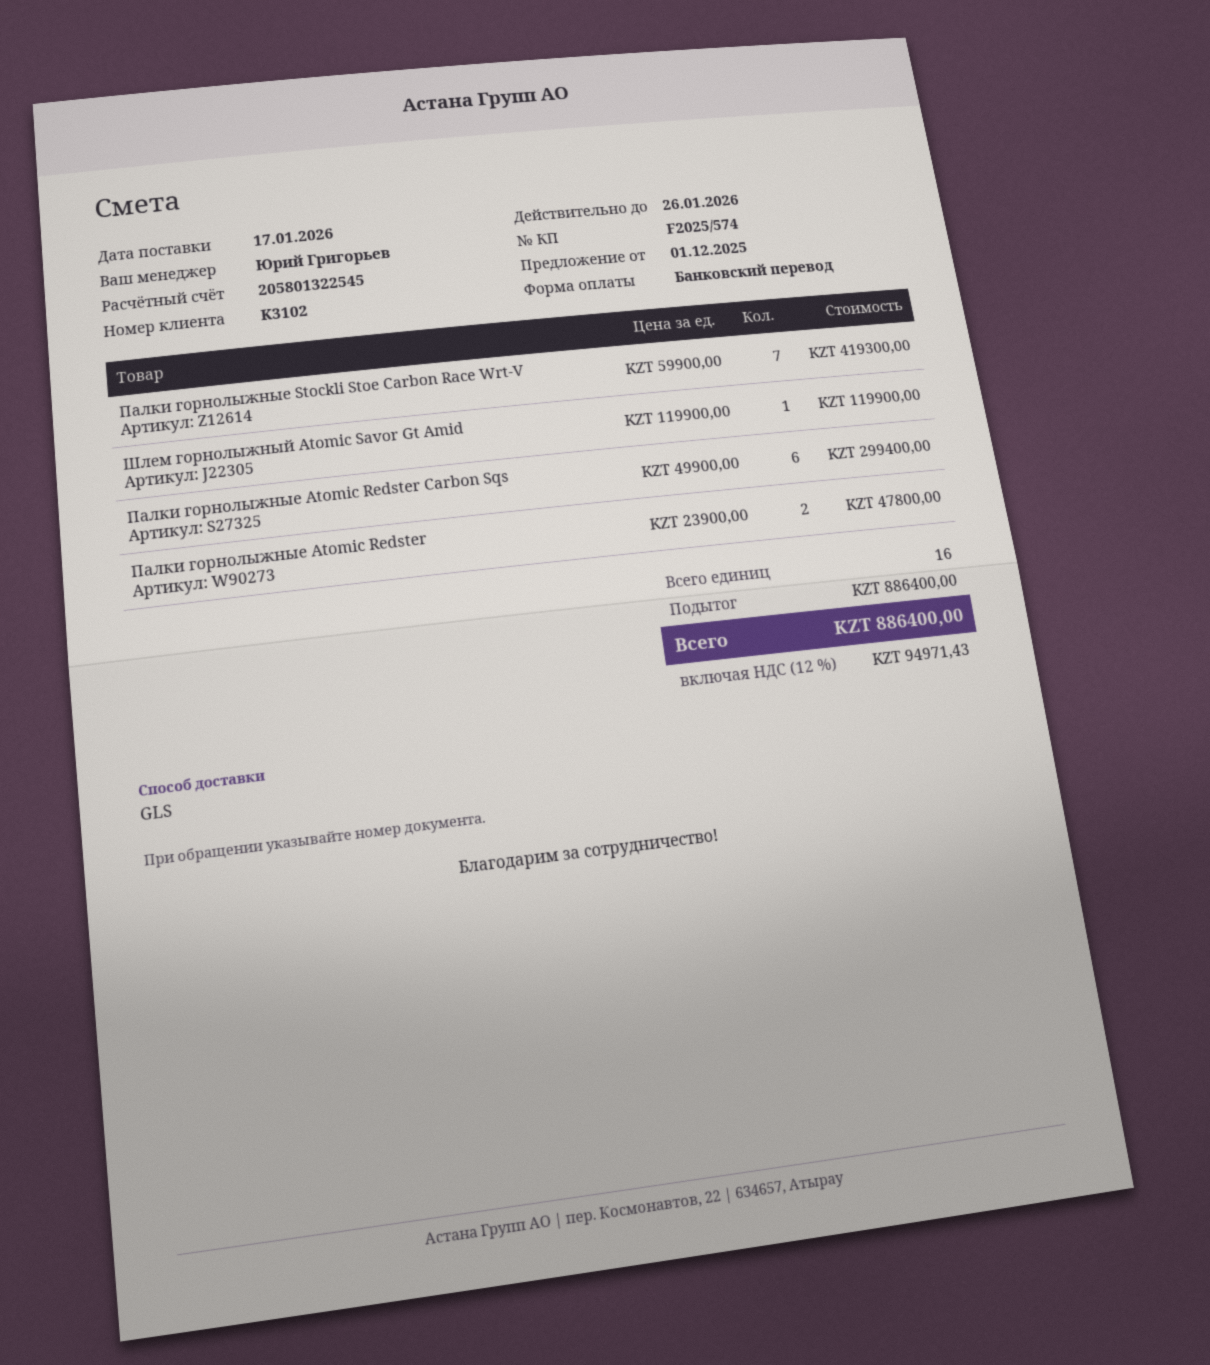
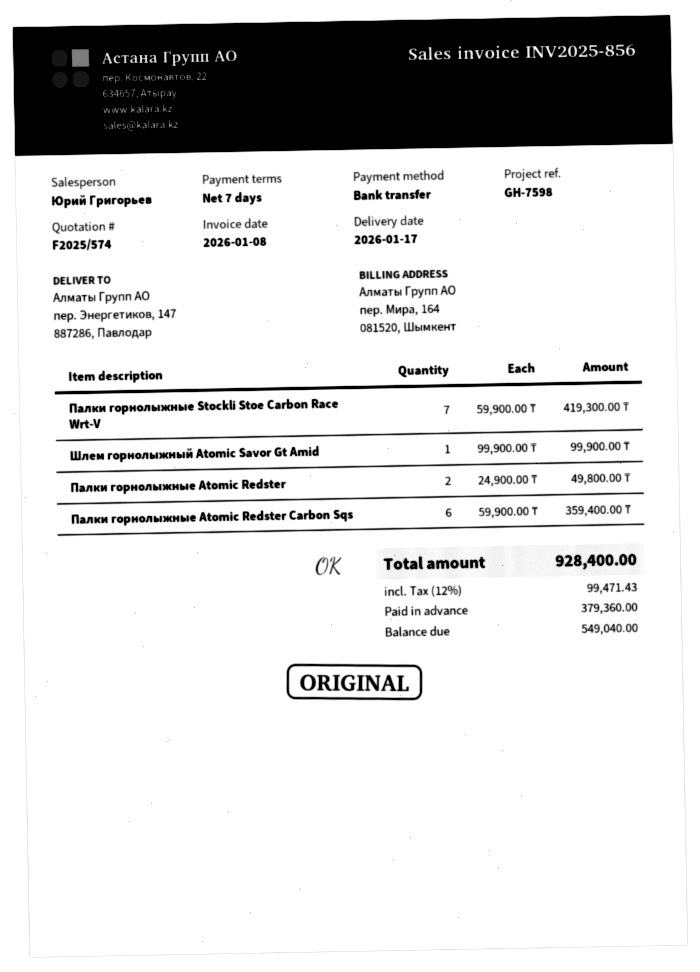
Шлем горнолыжный Atomic Savor Gt Amid: 1 x 119900.00 = 119900.00 -> 1 x 99900.00 = 99900.00
Палки горнолыжные Atomic Redster Carbon Sqs: 6 x 49900.00 = 299400.00 -> 6 x 59900.00 = 359400.00
Палки горнолыжные Atomic Redster: 2 x 23900.00 = 47800.00 -> 2 x 24900.00 = 49800.00
tax: 12% = 94971.43 -> 12% = 99471.43
total: 886400.00 -> 928400.00

